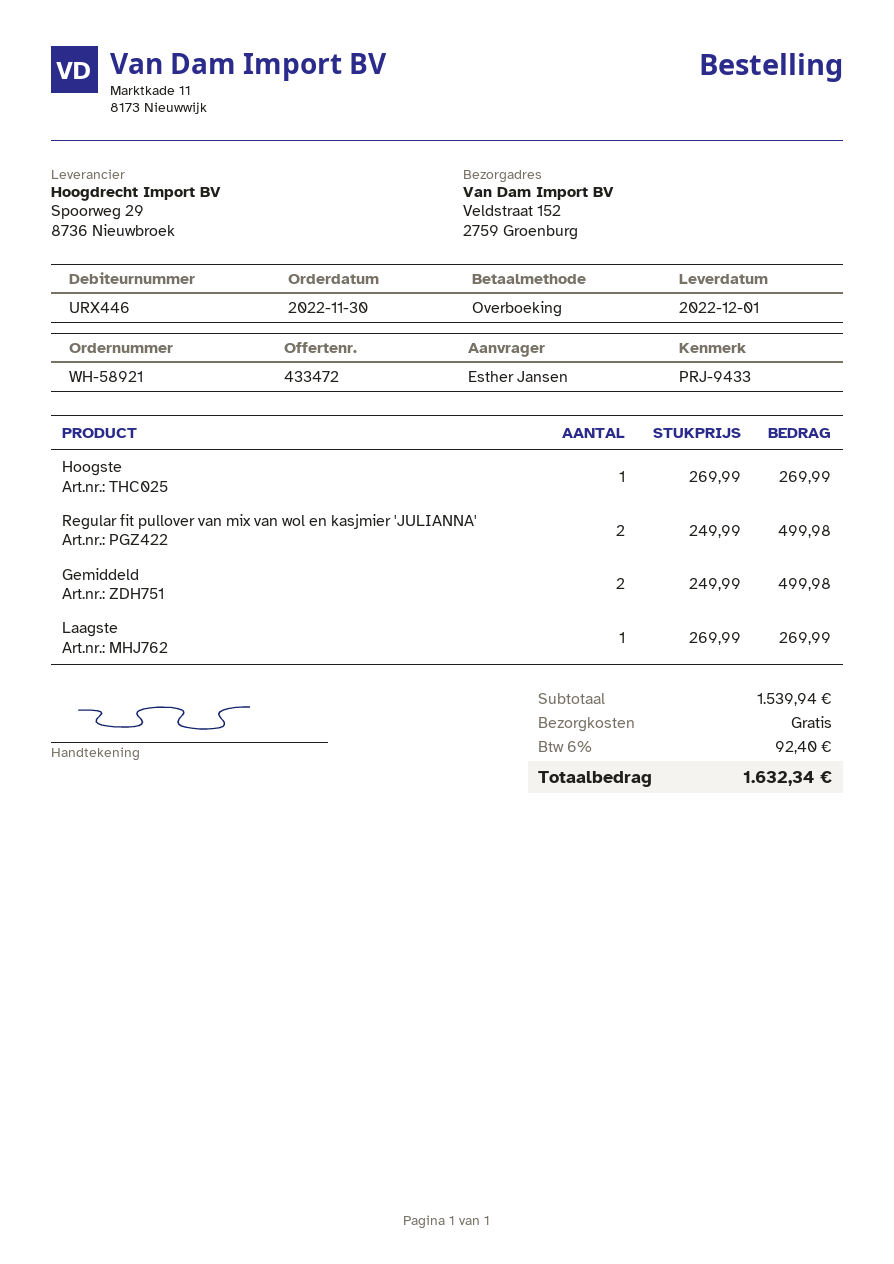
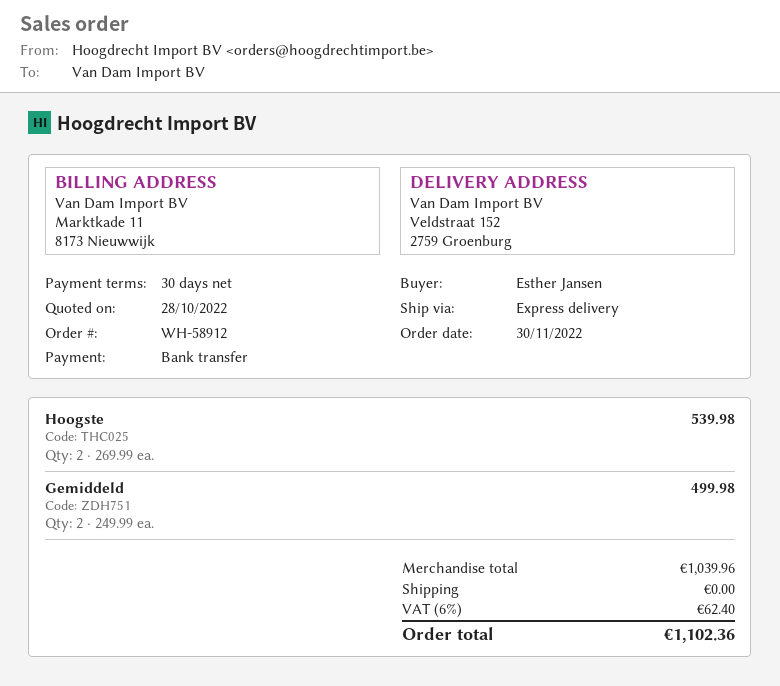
order number: WH-58921 -> WH-58912
Hoogste: 1 x 269.99 = 269.99 -> 2 x 269.99 = 539.98
Regular fit pullover van mix van wol en kasjmier 'JULIANNA': 2 x 249.99 = 499.98 -> none
Laagste: 1 x 269.99 = 269.99 -> none
subtotal: 1539.94 -> 1039.96
tax: 6% = 92.40 -> 6% = 62.40
total: 1632.34 -> 1102.36

